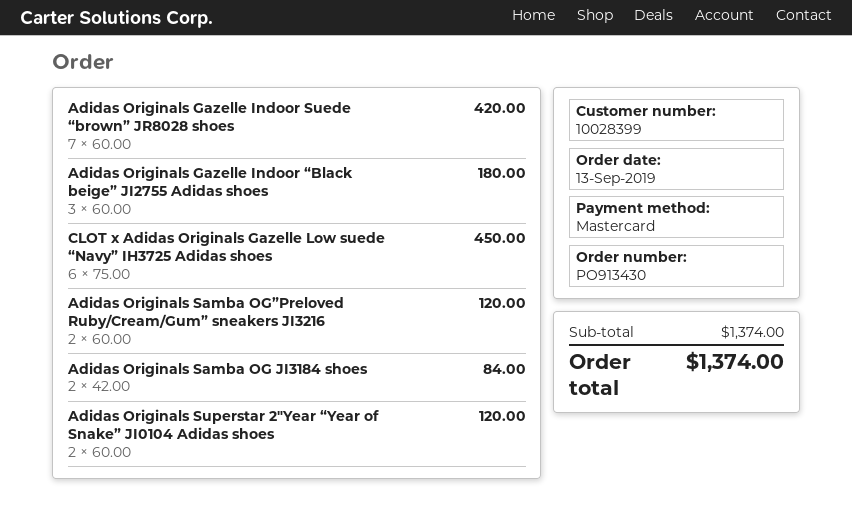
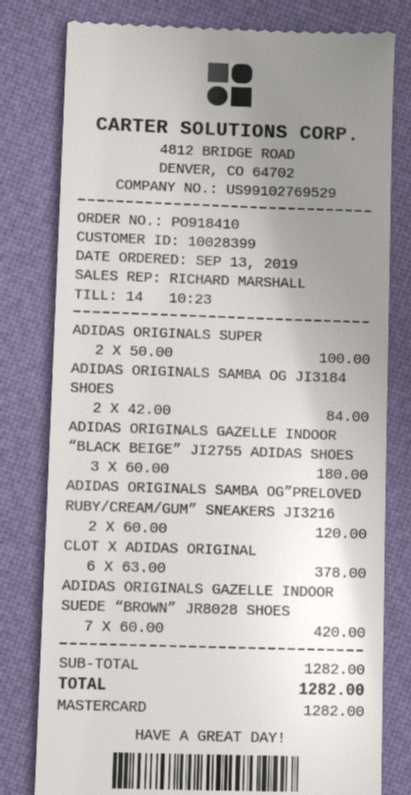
order number: PO913430 -> PO918410
CLOT x Adidas Originals Gazelle Low suede “Navy” IH3725 Adidas shoes: 6 x 75.00 = 450.00 -> 6 x 63.00 = 378.00
Adidas Originals Superstar 2″Year “Year of Snake” JI0104 Adidas shoes: 2 x 60.00 = 120.00 -> 2 x 50.00 = 100.00
subtotal: 1374.00 -> 1282.00
total: 1374.00 -> 1282.00

